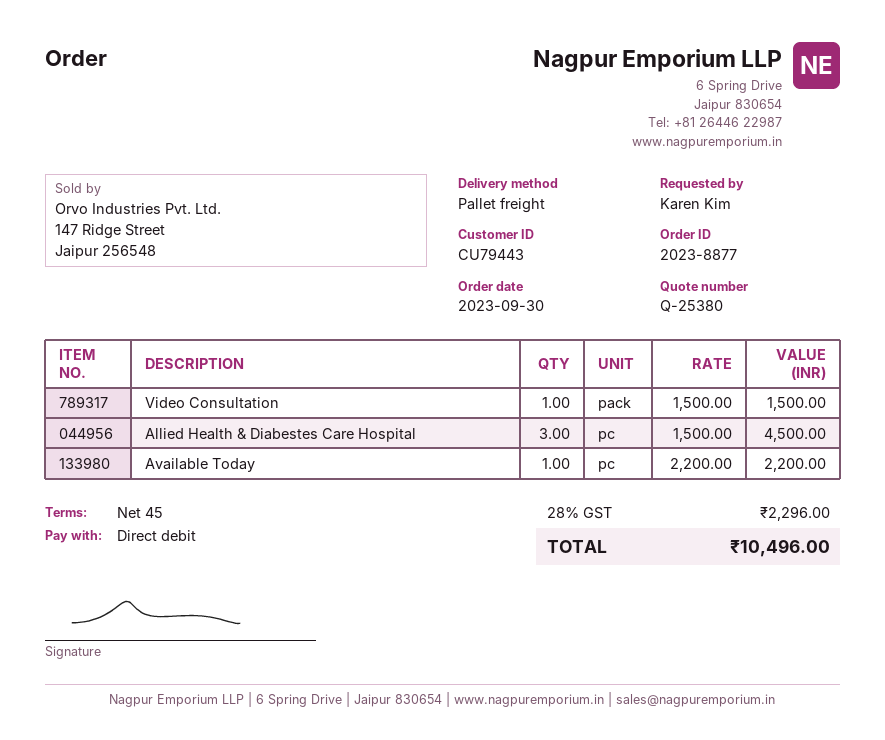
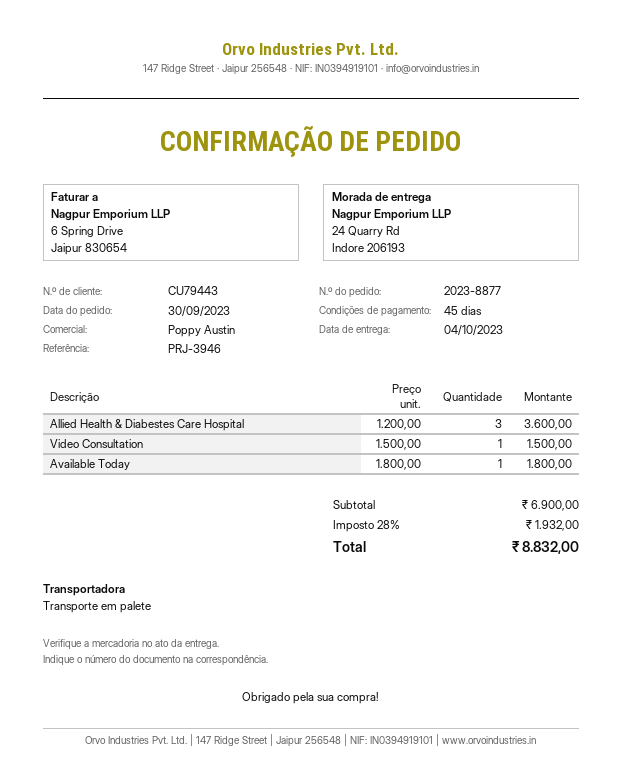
Allied Health & Diabestes Care Hospital: 3 x 1500.00 = 4500.00 -> 3 x 1200.00 = 3600.00
Available Today: 1 x 2200.00 = 2200.00 -> 1 x 1800.00 = 1800.00
tax: 28% = 2296.00 -> 28% = 1932.00
total: 10496.00 -> 8832.00

